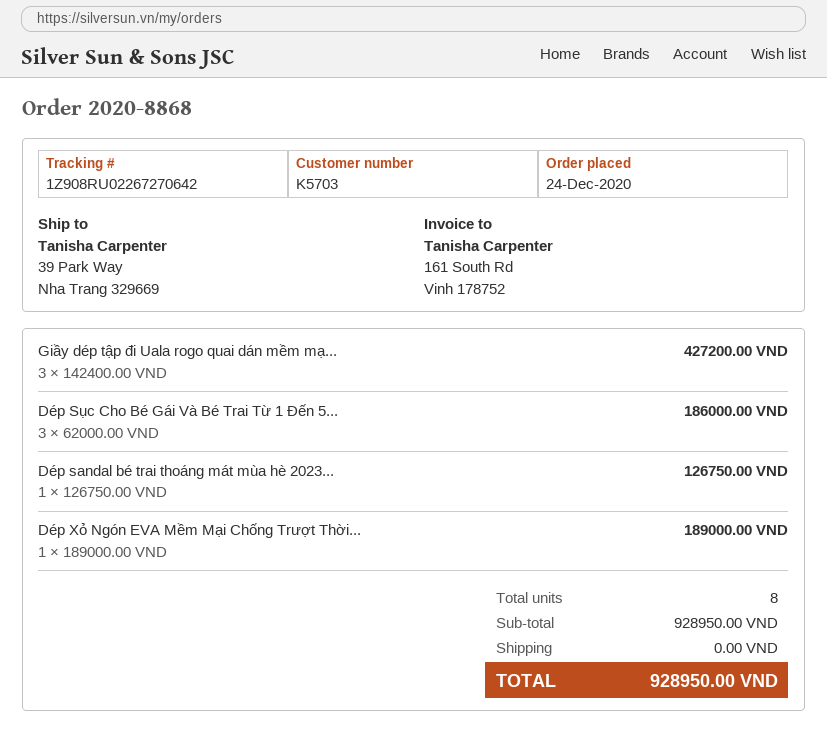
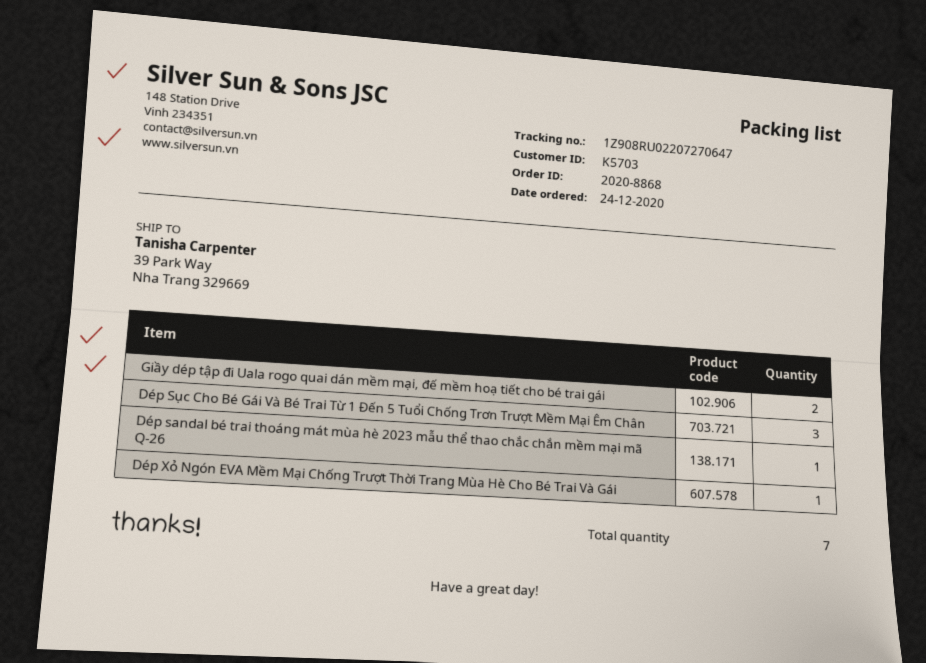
tracking number: 1Z908RU02267270642 -> 1Z908RU02207270647
Giầy dép tập đi Uala rogo quai dán mềm mạ...: 3 -> 2
total quantity: 8 -> 7

